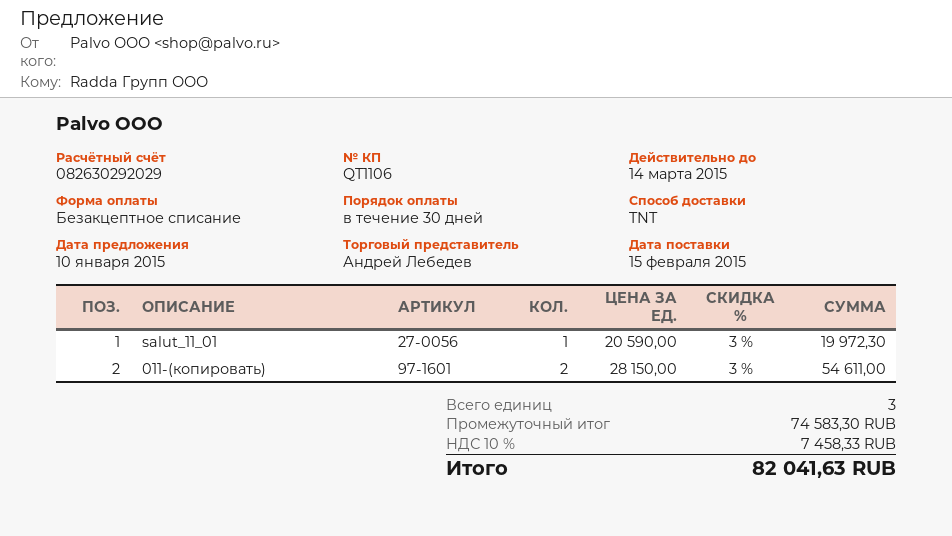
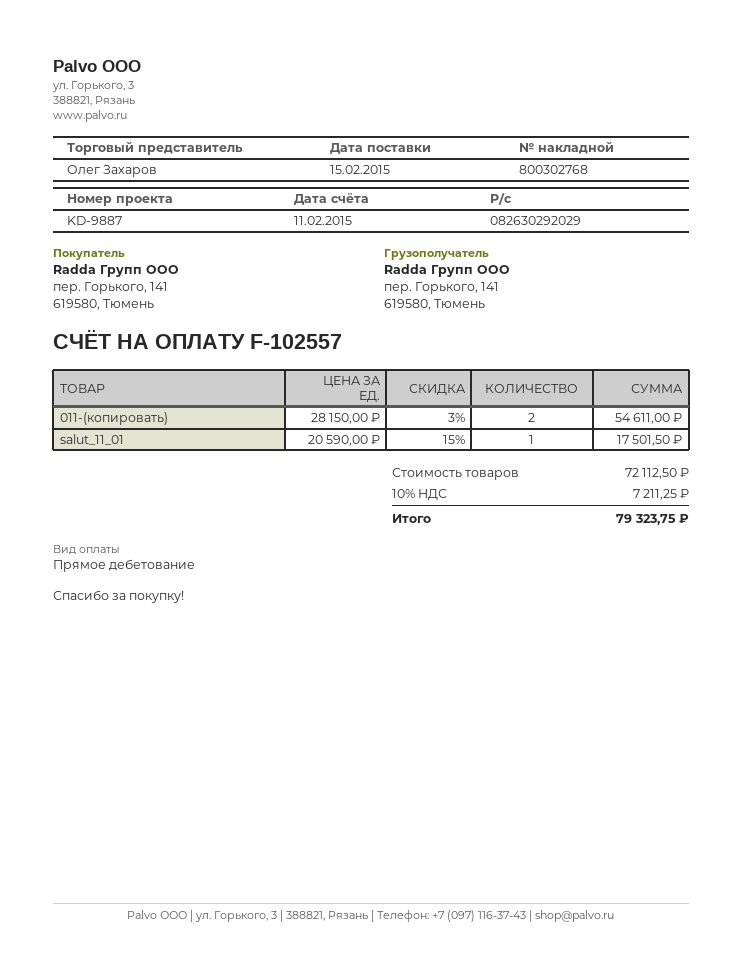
sales rep: Андрей Лебедев -> Олег Захаров
salut_11_01: 1 x 20590.00 - 3% = 19972.30 -> 1 x 20590.00 - 15% = 17501.50
subtotal: 74583.30 -> 72112.50
tax: 10% = 7458.33 -> 10% = 7211.25
total: 82041.63 -> 79323.75

